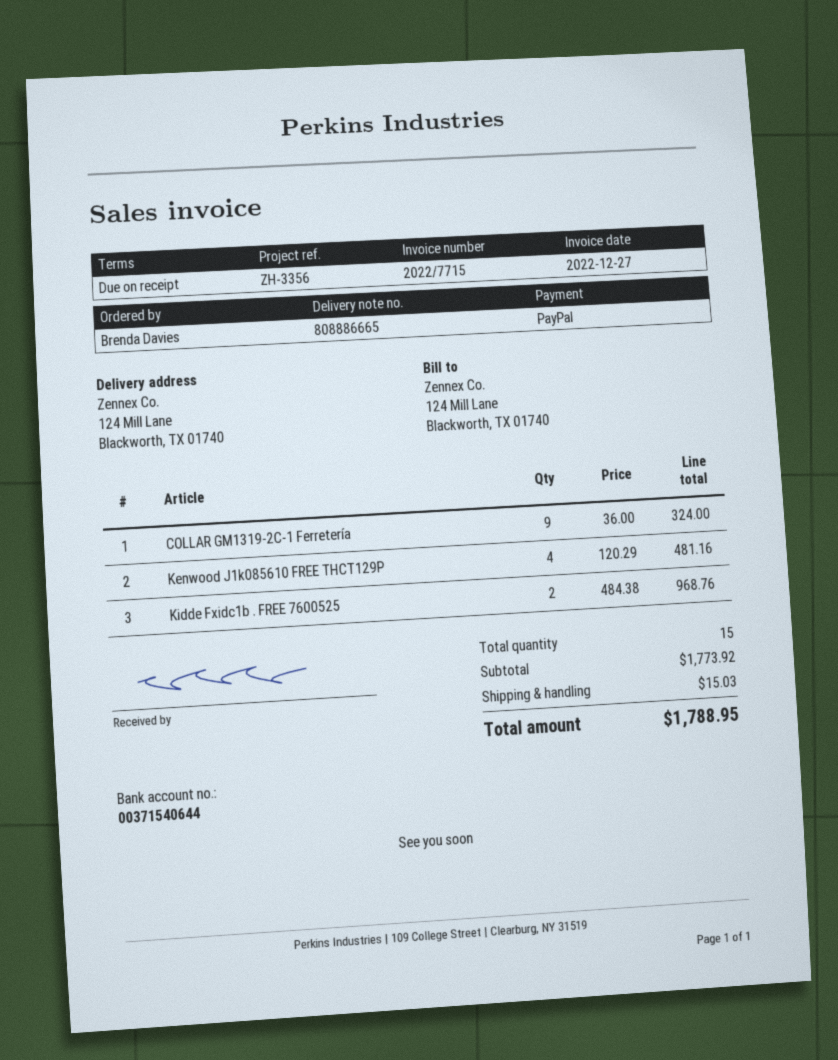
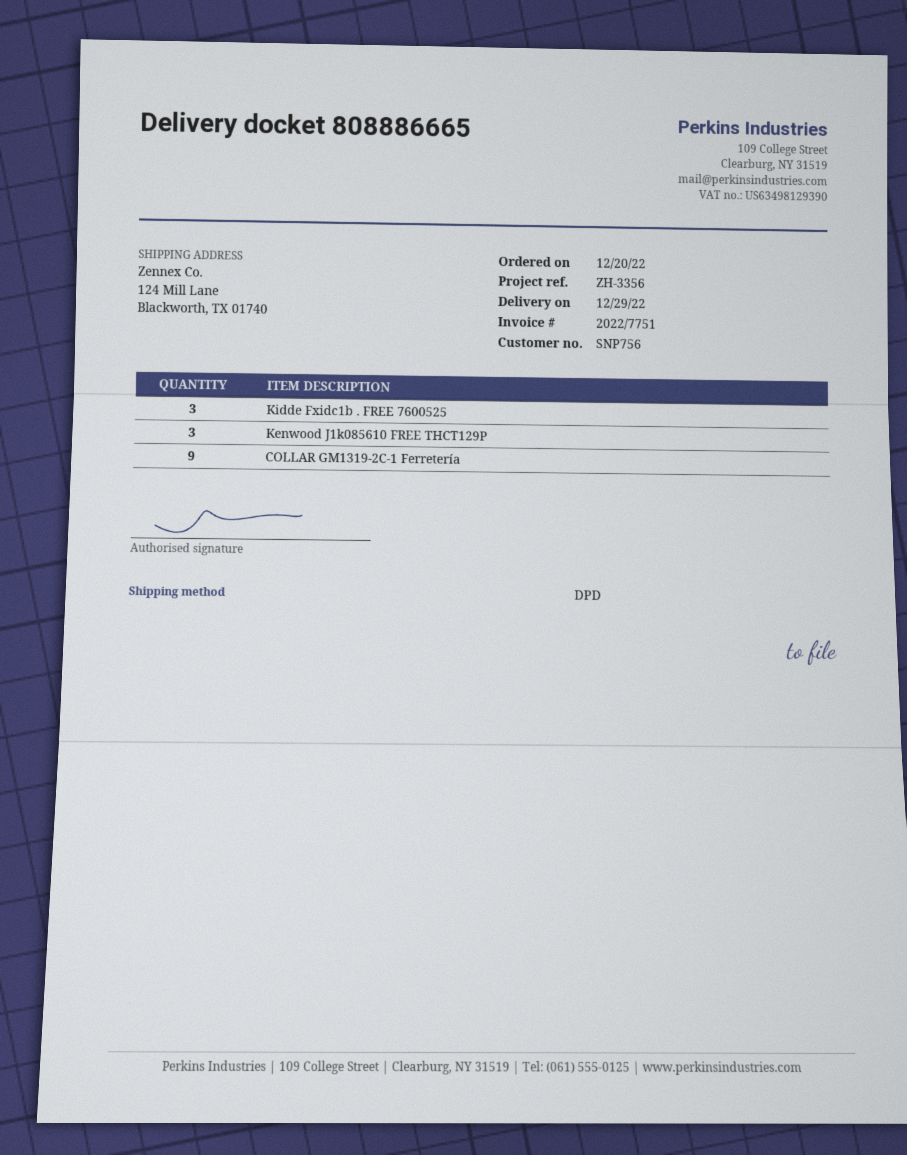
invoice number: 2022/7715 -> 2022/7751
Kenwood J1k085610 FREE THCT129P: 4 -> 3
Kidde Fxidc1b . FREE 7600525: 2 -> 3

